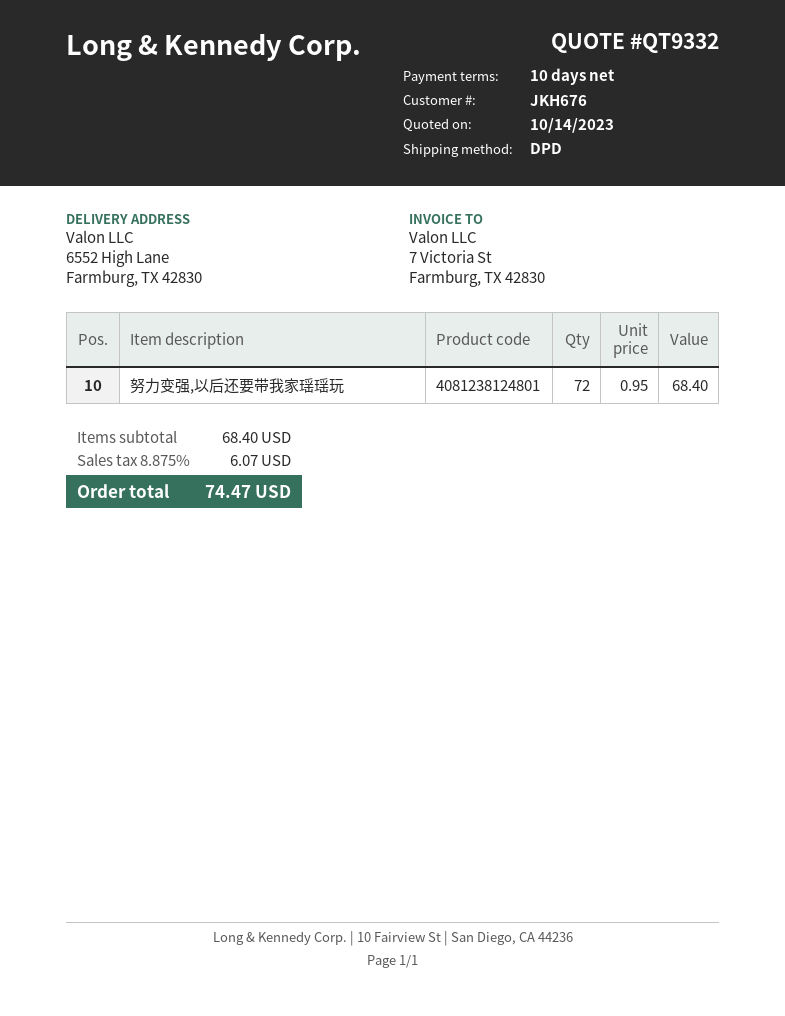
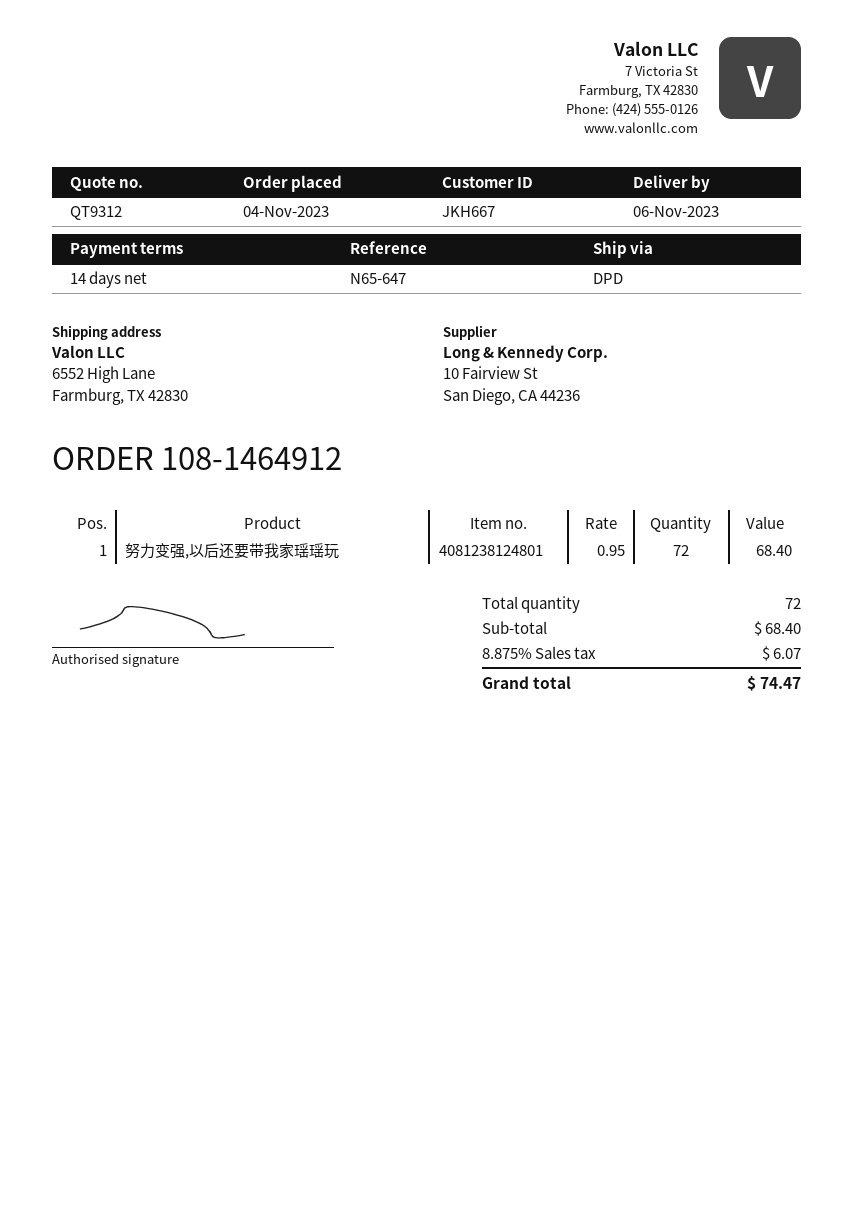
quote number: QT9332 -> QT9312
payment terms: 10 days -> 14 days
customer number: JKH676 -> JKH667

